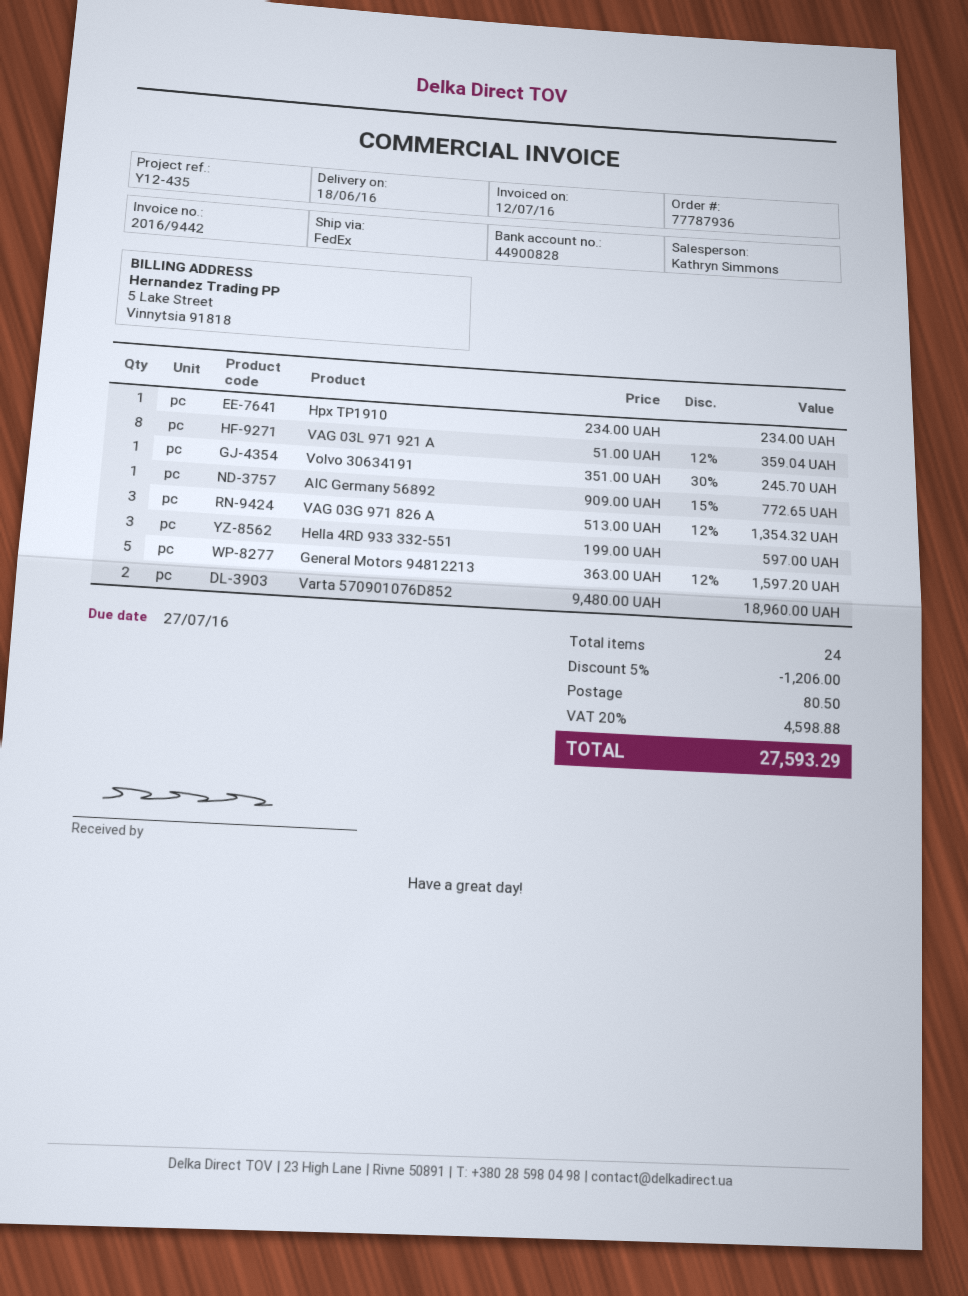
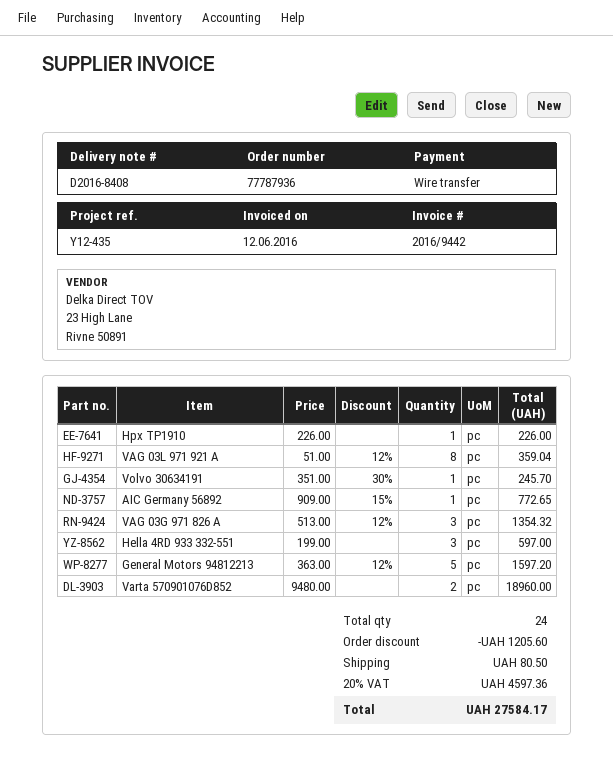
invoice date: 2016-07-12 -> 2016-06-12
Hpx TP1910: 1 x 234.00 = 234.00 -> 1 x 226.00 = 226.00
discount: 1206.00 -> 1205.60
tax: 20% = 4598.88 -> 20% = 4597.36
total: 27593.29 -> 27584.17

